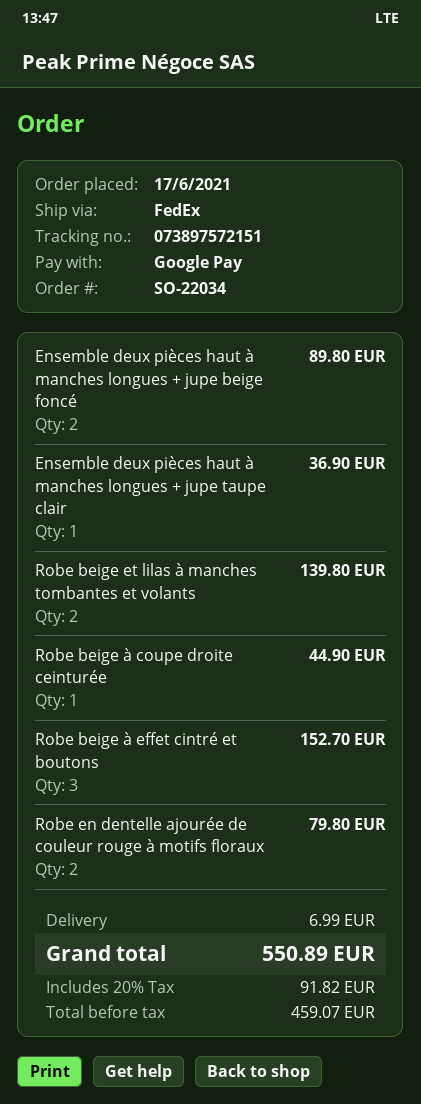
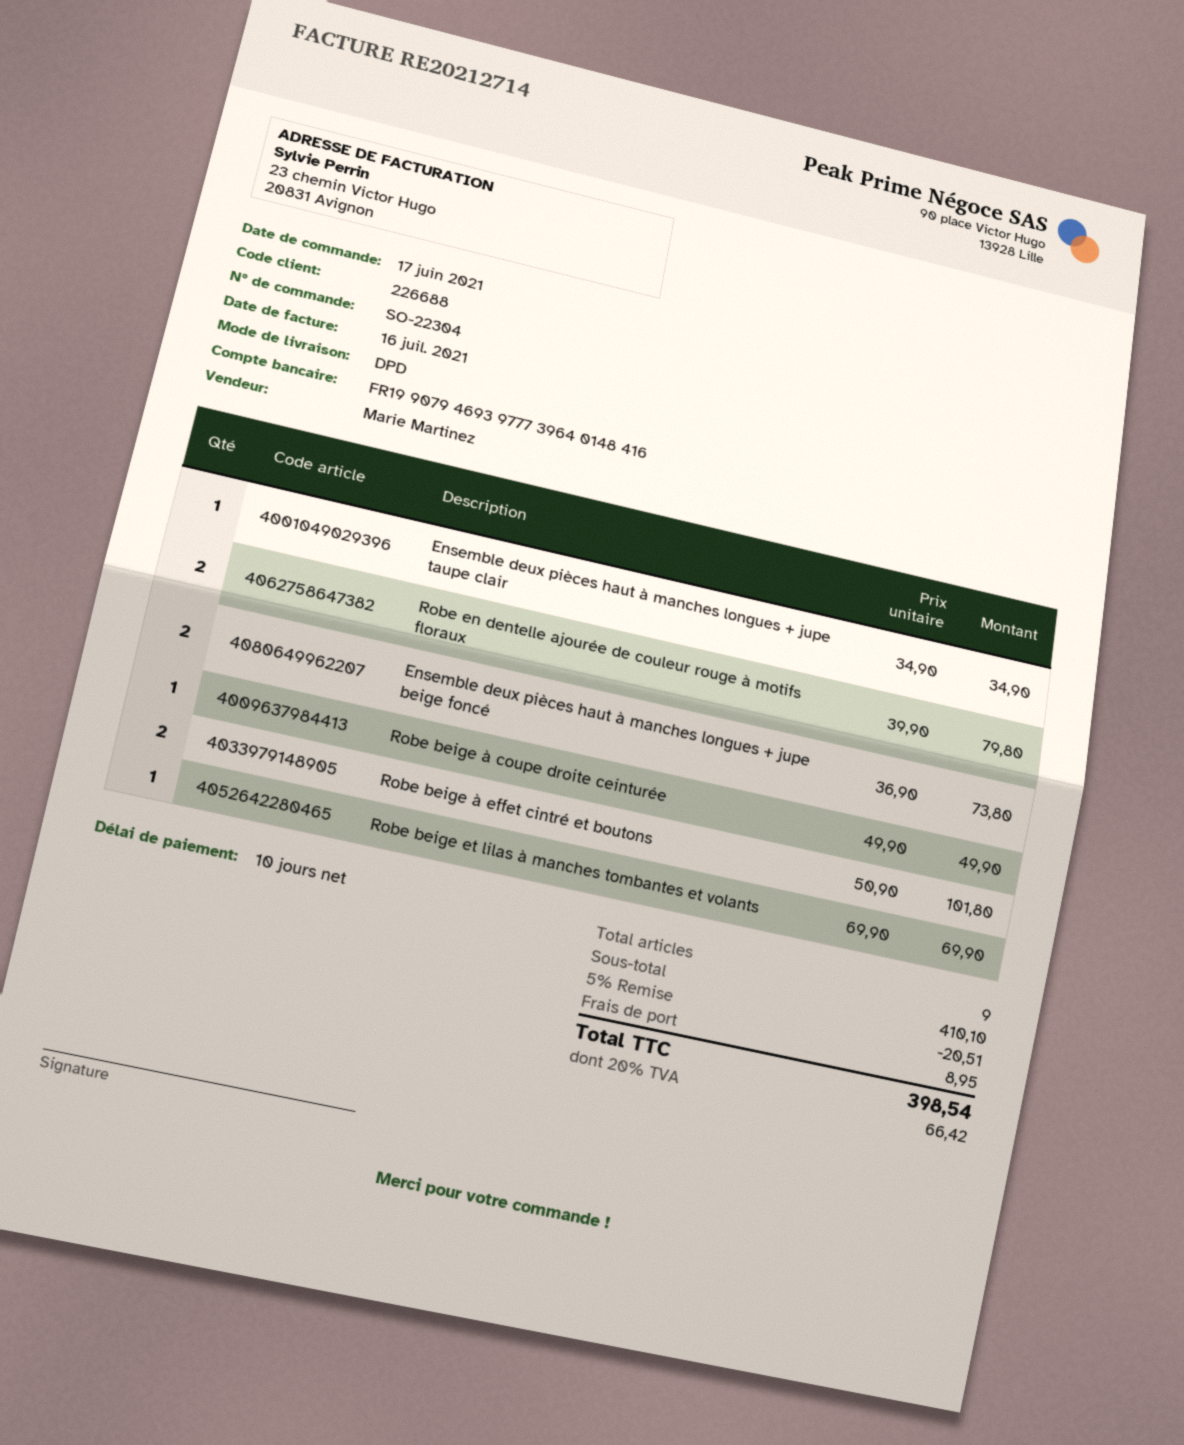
order number: SO-22034 -> SO-22304
shipping method: FedEx -> DPD
Ensemble deux pièces haut à manches longues + jupe beige foncé: 2 for 89.80 -> 2 for 73.80
Ensemble deux pièces haut à manches longues + jupe taupe clair: 1 for 36.90 -> 1 for 34.90
Robe beige et lilas à manches tombantes et volants: 2 for 139.80 -> 1 for 69.90
Robe beige à coupe droite ceinturée: 1 for 44.90 -> 1 for 49.90
Robe beige à effet cintré et boutons: 3 for 152.70 -> 2 for 101.80
discount: none -> 5% = 20.51
shipping: 6.99 -> 8.95
tax: 20% = 91.82 -> 20% = 66.42
total: 550.89 -> 398.54

